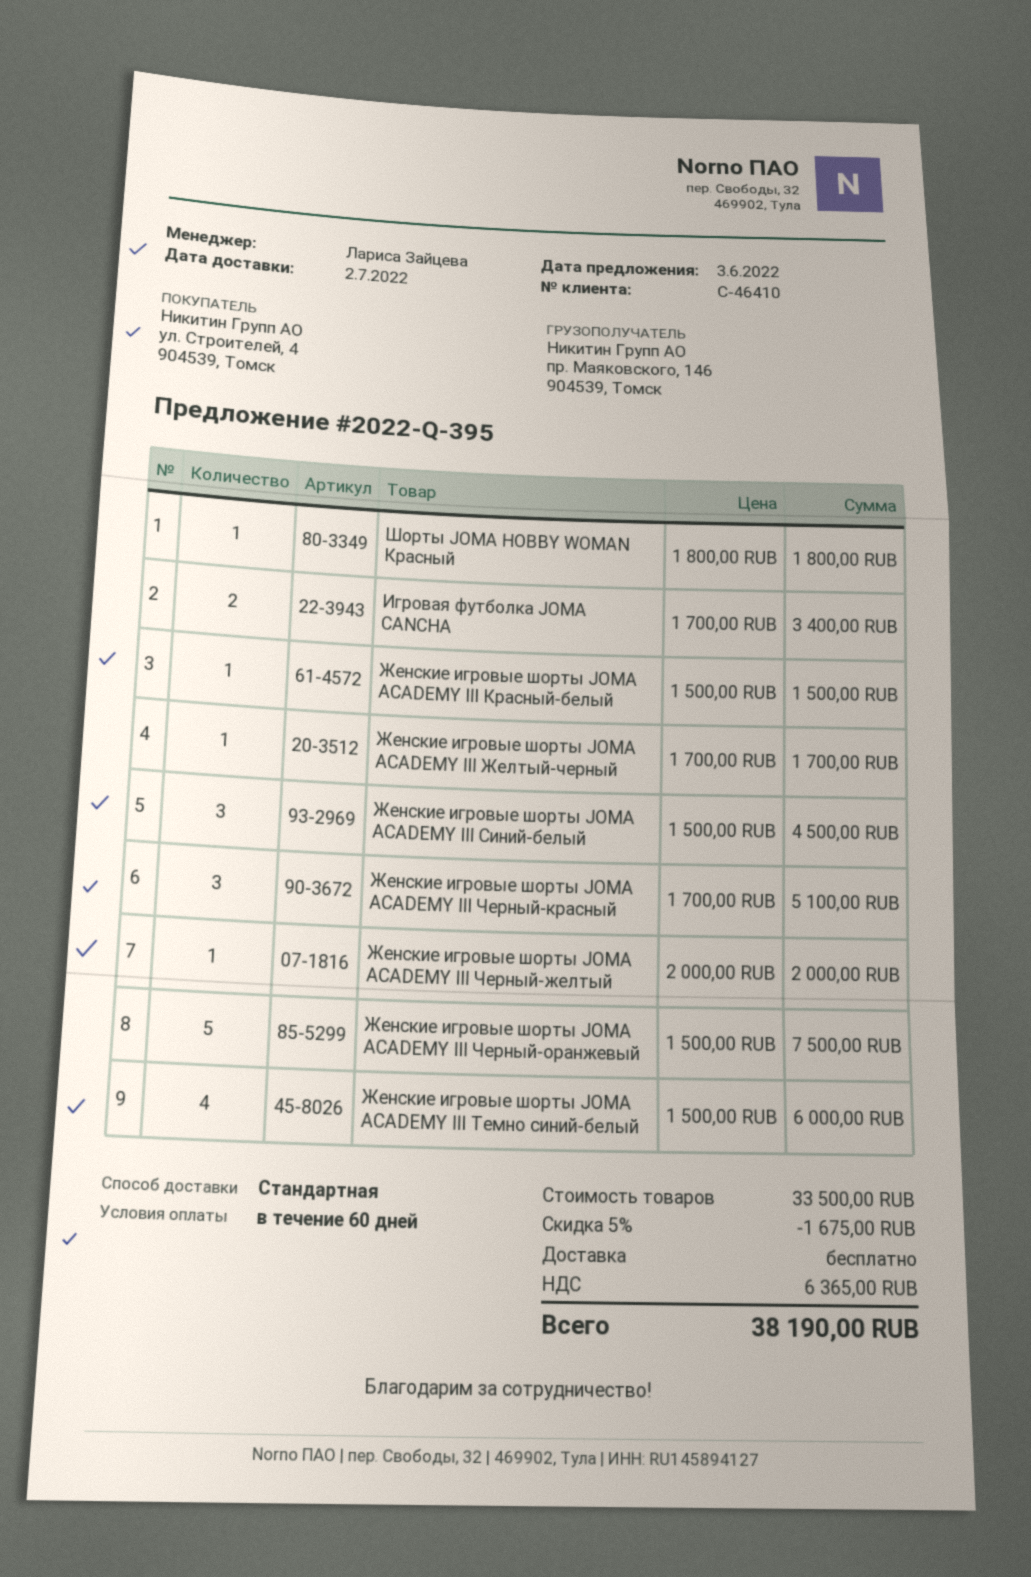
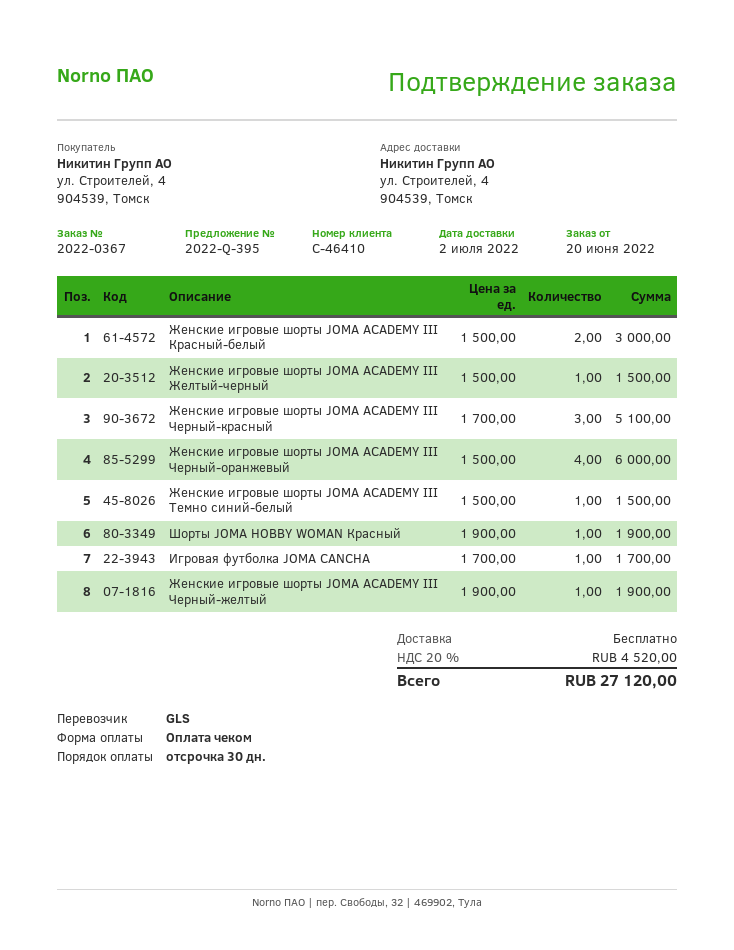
payment terms: 60 days -> 30 days
shipping method: standard -> GLS
ship to: пр. Маяковского, 146, 904539, Томск -> ул. Строителей, 4, 904539, Томск
Шорты JOMA HOBBY WOMAN Красный: 1 x 1800.00 = 1800.00 -> 1 x 1900.00 = 1900.00
Игровая футболка JOMA CANCHA: 2 x 1700.00 = 3400.00 -> 1 x 1700.00 = 1700.00
Женские игровые шорты JOMA ACADEMY III Красный-белый: 1 x 1500.00 = 1500.00 -> 2 x 1500.00 = 3000.00
Женские игровые шорты JOMA ACADEMY III Желтый-черный: 1 x 1700.00 = 1700.00 -> 1 x 1500.00 = 1500.00
Женские игровые шорты JOMA ACADEMY III Синий-белый: 3 x 1500.00 = 4500.00 -> none
Женские игровые шорты JOMA ACADEMY III Черный-желтый: 1 x 2000.00 = 2000.00 -> 1 x 1900.00 = 1900.00
Женские игровые шорты JOMA ACADEMY III Черный-оранжевый: 5 x 1500.00 = 7500.00 -> 4 x 1500.00 = 6000.00
Женские игровые шорты JOMA ACADEMY III Темно синий-белый: 4 x 1500.00 = 6000.00 -> 1 x 1500.00 = 1500.00
discount: 5% = 1675.00 -> none
tax: 6365.00 -> 4520.00
total: 38190.00 -> 27120.00

